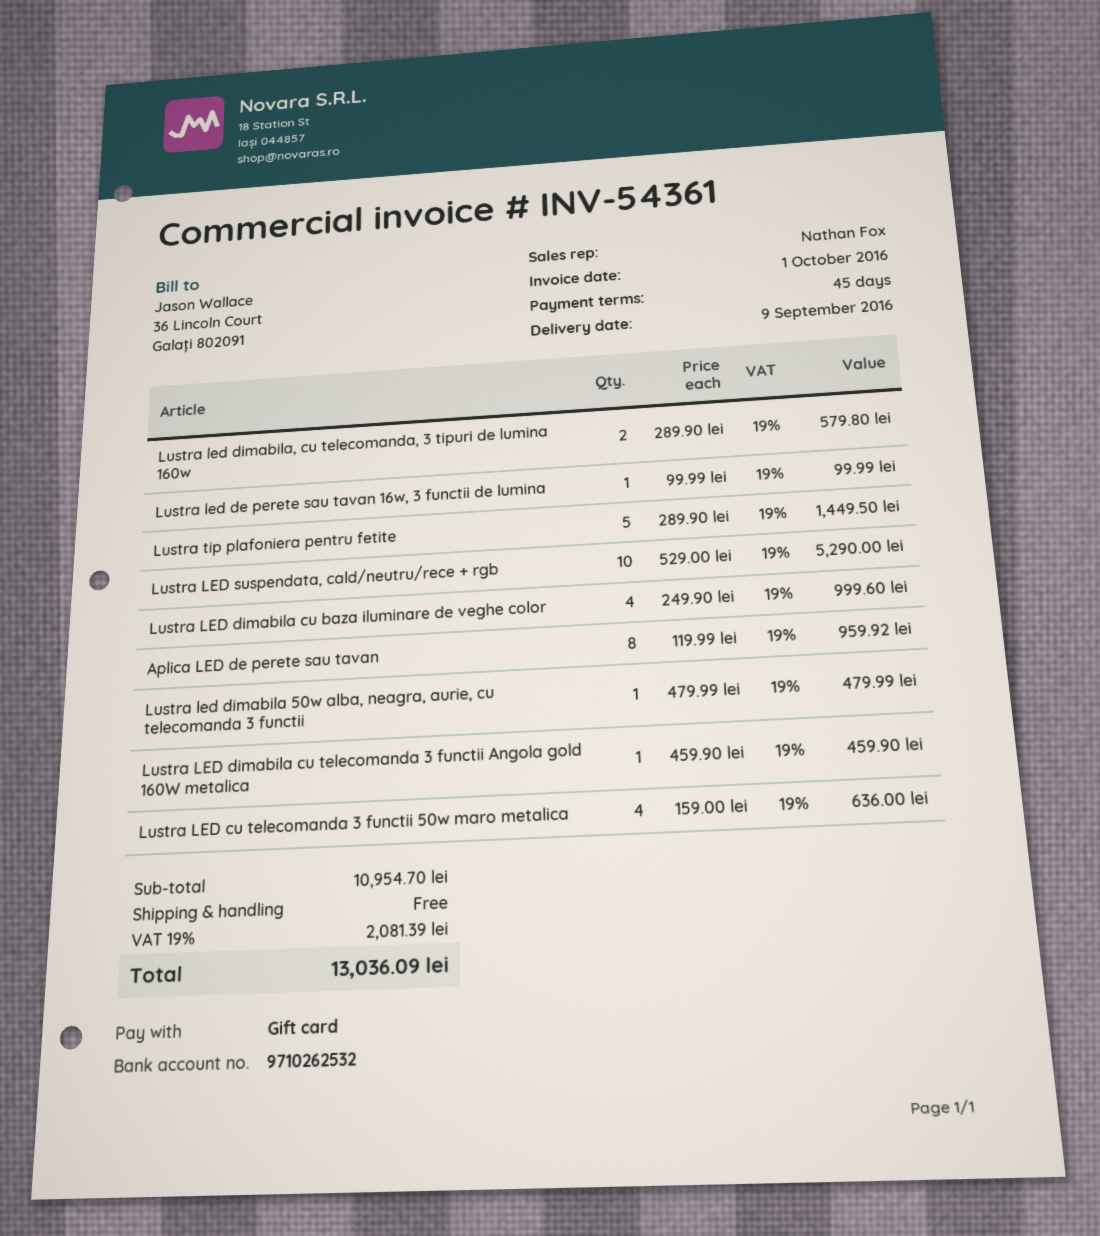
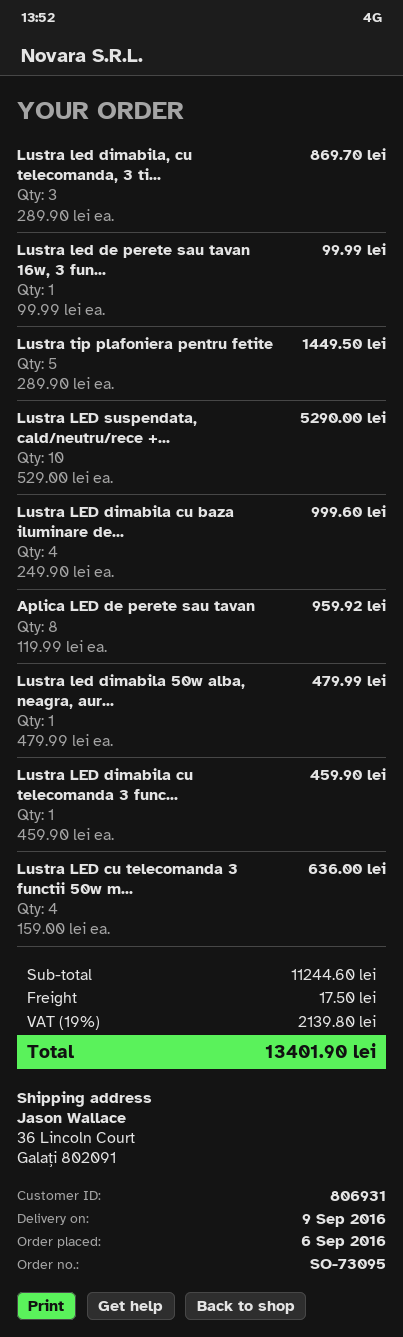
Lustra led dimabila, cu telecomanda, 3 tipuri de lumina 160w: 2 x 289.90 = 579.80 -> 3 x 289.90 = 869.70
subtotal: 10954.70 -> 11244.60
shipping: 0.00 -> 17.50
tax: 19% = 2081.39 -> 19% = 2139.80
total: 13036.09 -> 13401.90

